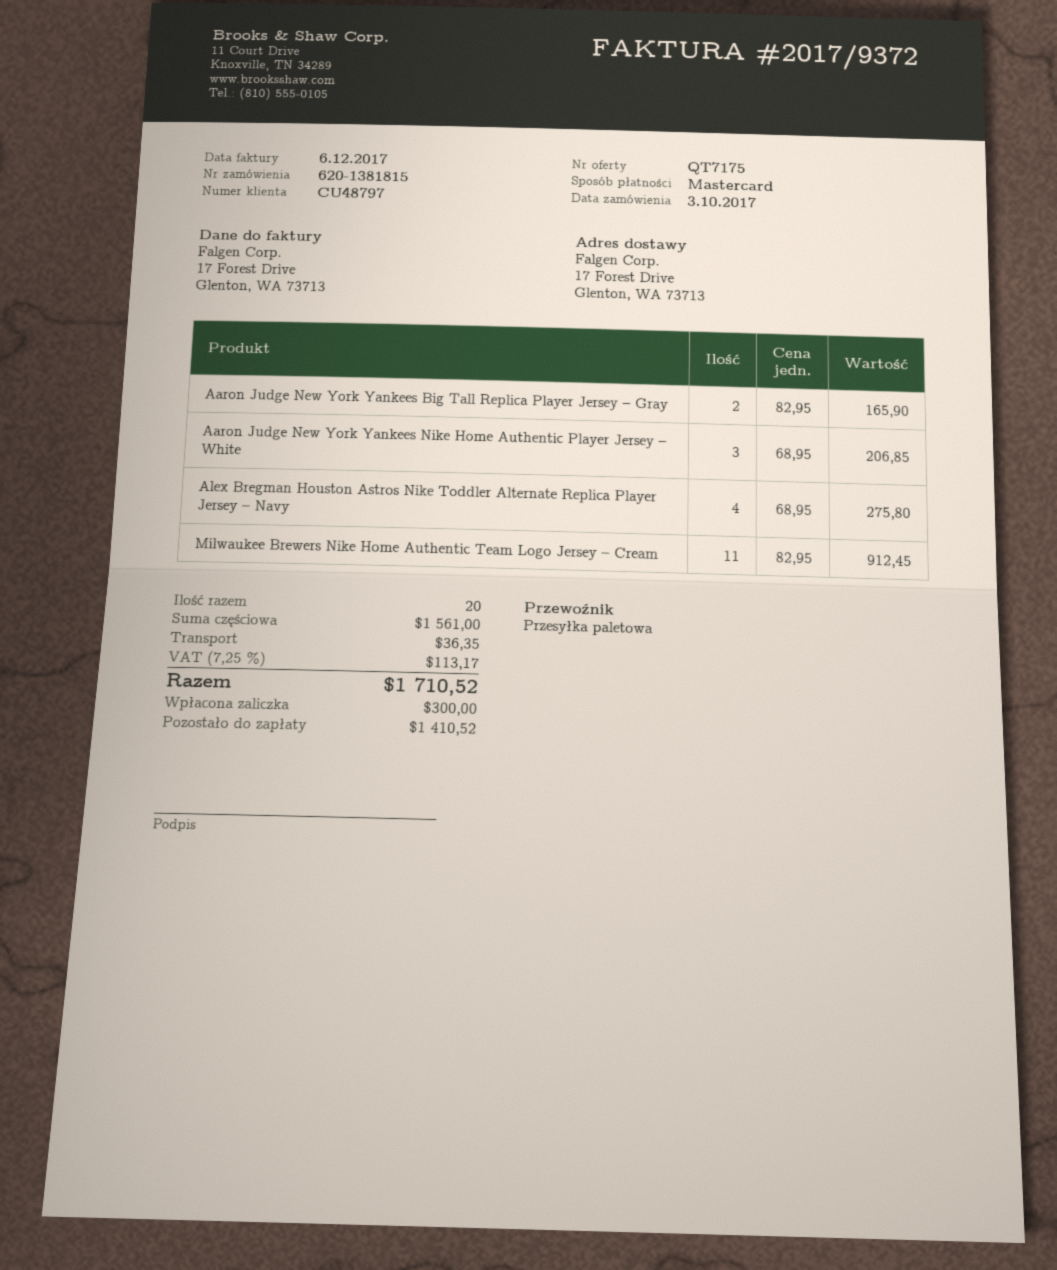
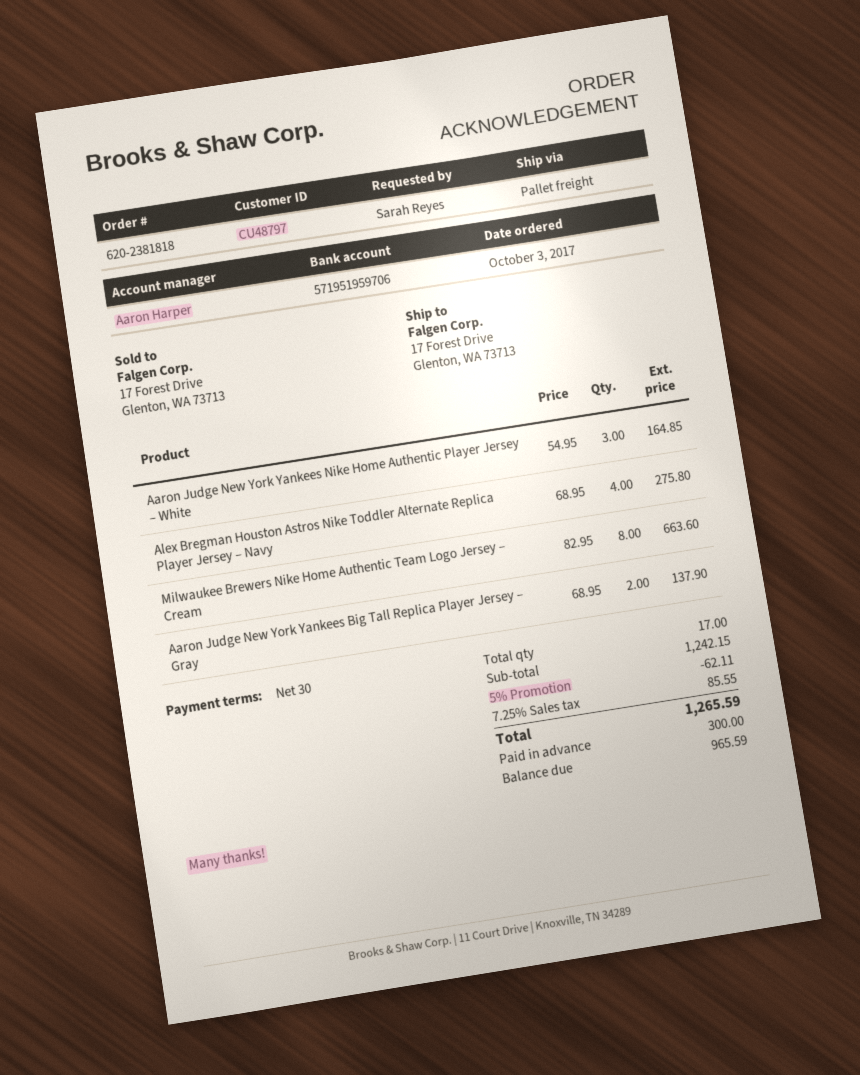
order number: 620-1381815 -> 620-2381818
Aaron Judge New York Yankees Big Tall Replica Player Jersey – Gray: 2 x 82.95 = 165.90 -> 2 x 68.95 = 137.90
Aaron Judge New York Yankees Nike Home Authentic Player Jersey – White: 3 x 68.95 = 206.85 -> 3 x 54.95 = 164.85
Milwaukee Brewers Nike Home Authentic Team Logo Jersey – Cream: 11 x 82.95 = 912.45 -> 8 x 82.95 = 663.60
total quantity: 20 -> 17
subtotal: 1561.00 -> 1242.15
discount: none -> 5% = 62.11
shipping: 36.35 -> none
tax: 7.25% = 113.17 -> 7.25% = 85.55
total: 1710.52 -> 1265.59
balance: 1410.52 -> 965.59

